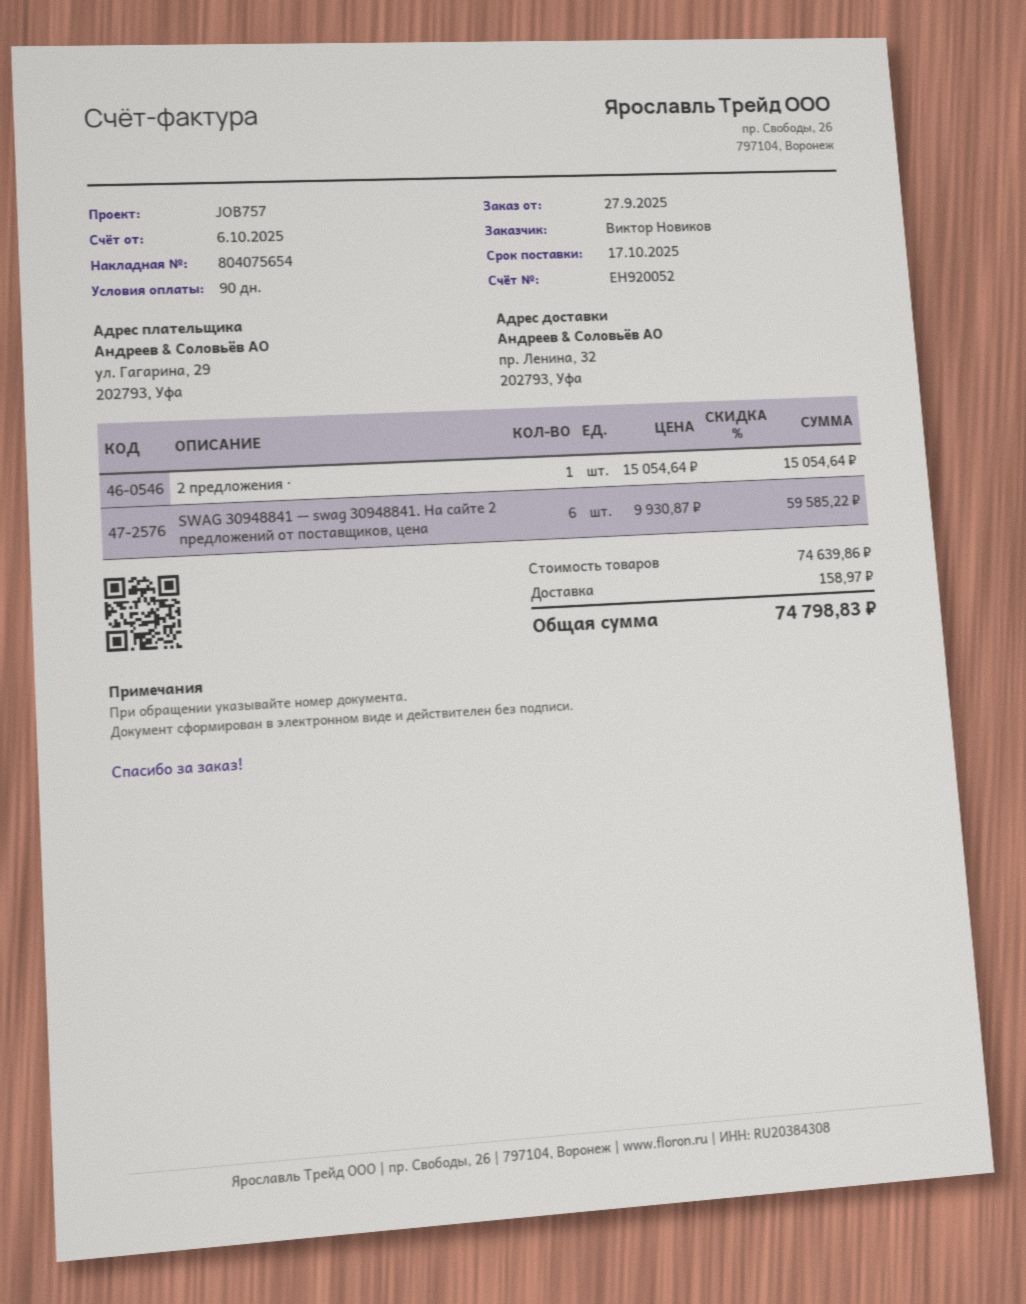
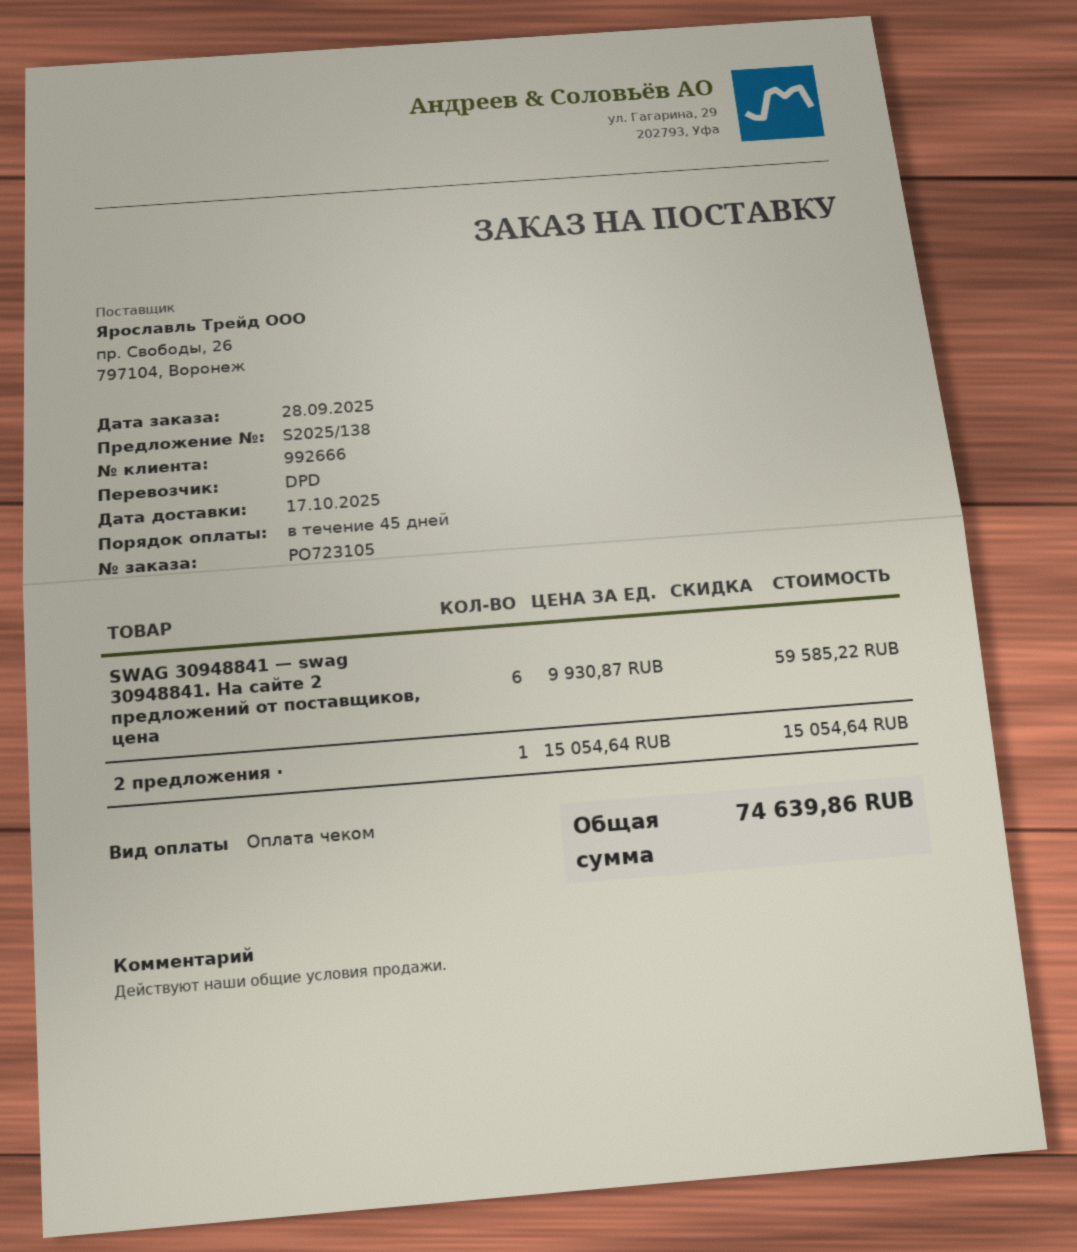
order date: 2025-09-27 -> 2025-09-28
payment terms: 90 days -> 45 days
shipping: 158.97 -> none
total: 74798.83 -> 74639.86

